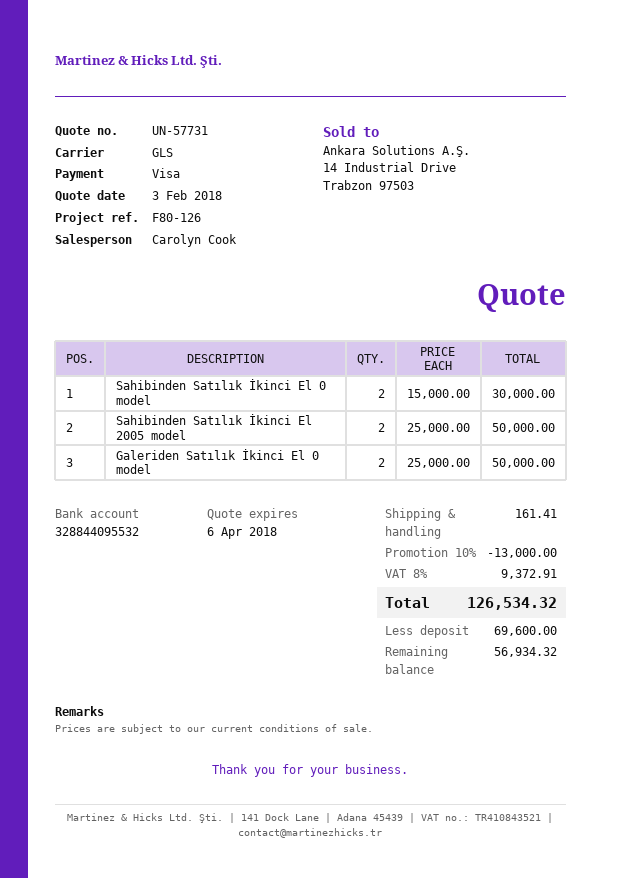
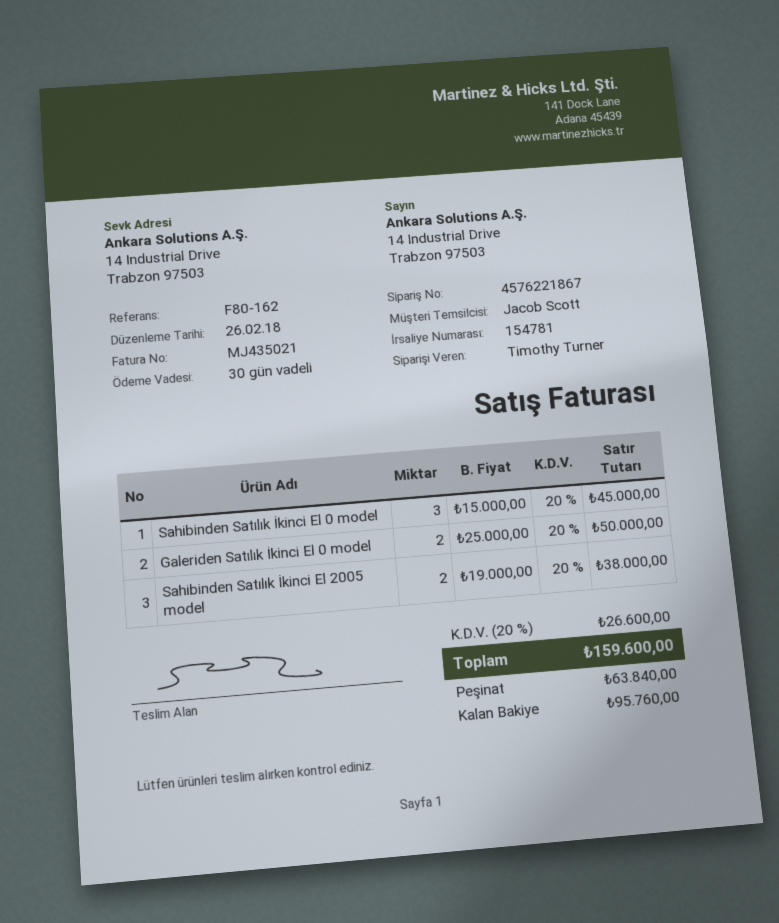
reference: F80-126 -> F80-162
sales rep: Carolyn Cook -> Jacob Scott
Sahibinden Satılık İkinci El 0 model: 2 x 15000.00 = 30000.00 -> 3 x 15000.00 = 45000.00
Sahibinden Satılık İkinci El 2005 model: 2 x 25000.00 = 50000.00 -> 2 x 19000.00 = 38000.00
discount: 10% = 13000.00 -> none
shipping: 161.41 -> none
tax: 8% = 9372.91 -> 20% = 26600.00
total: 126534.32 -> 159600.00
deposit: 69600.00 -> 63840.00
balance: 56934.32 -> 95760.00

